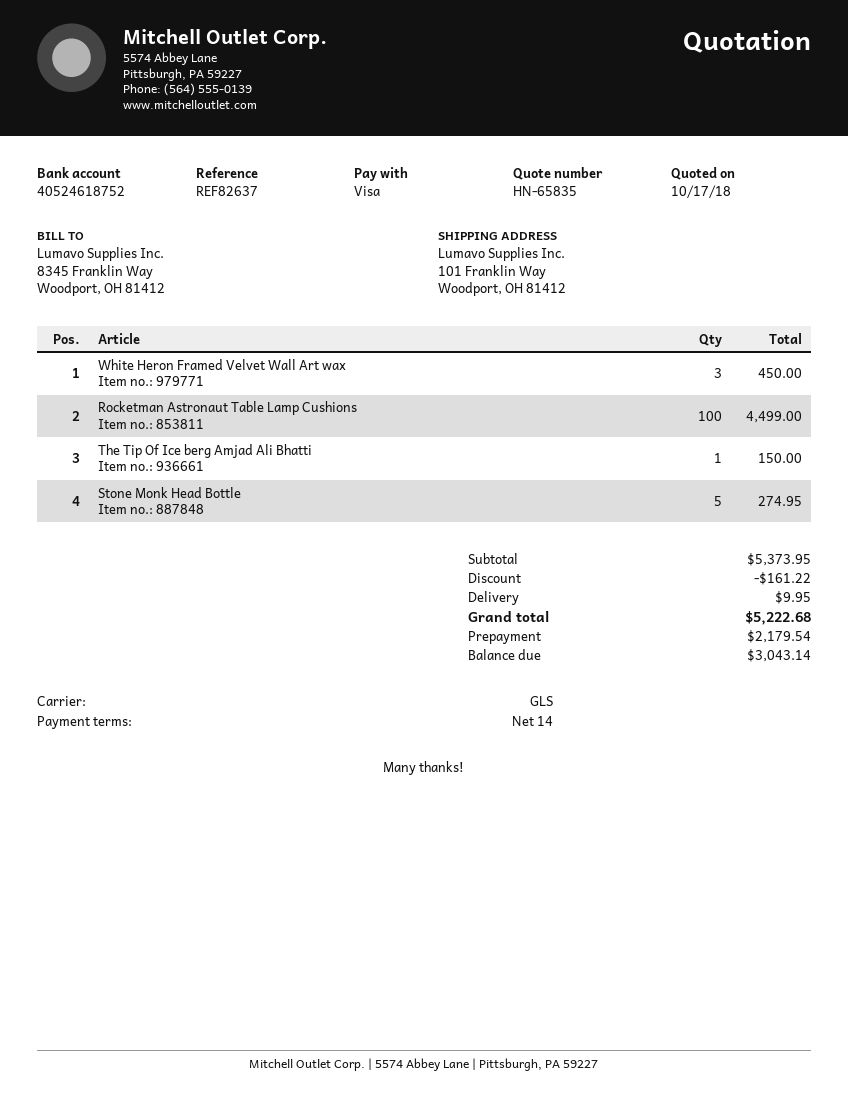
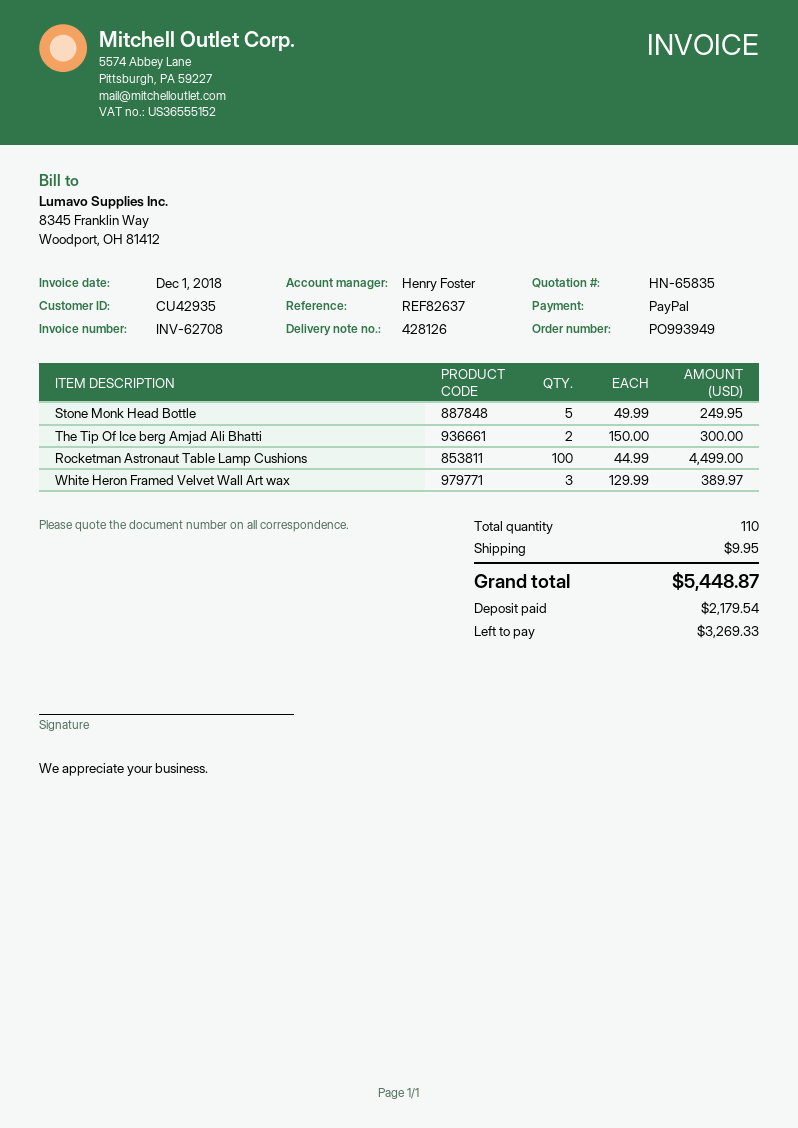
payment method: Visa -> PayPal
White Heron Framed Velvet Wall Art wax: 3 for 450.00 -> 3 for 389.97
The Tip Of Ice berg Amjad Ali Bhatti: 1 for 150.00 -> 2 for 300.00
Stone Monk Head Bottle: 5 for 274.95 -> 5 for 249.95
discount: 161.22 -> none
total: 5222.68 -> 5448.87
balance: 3043.14 -> 3269.33

